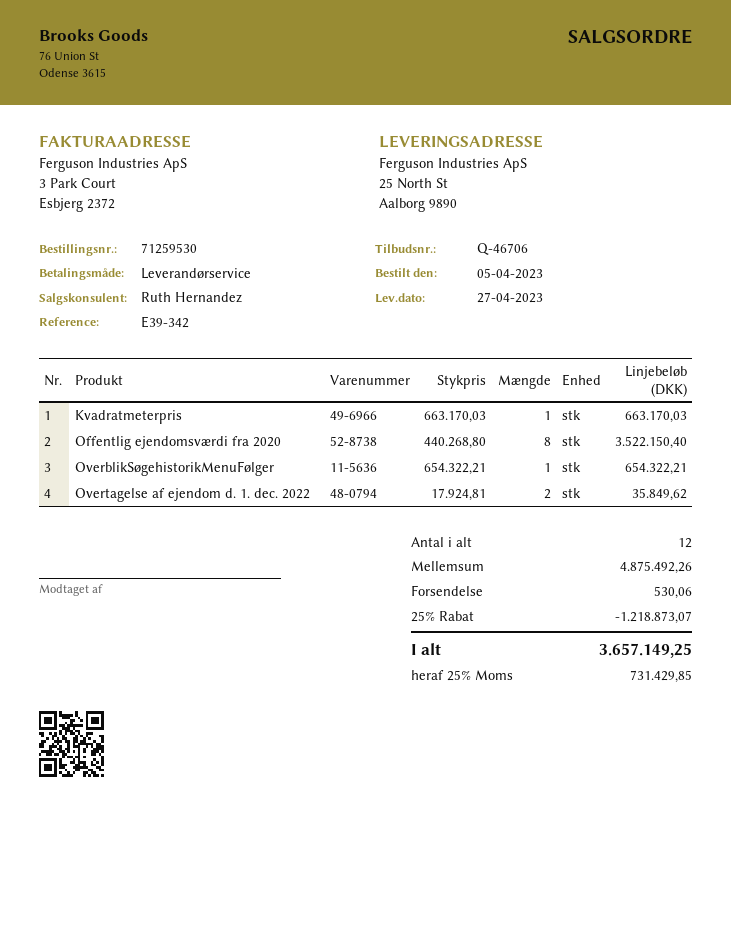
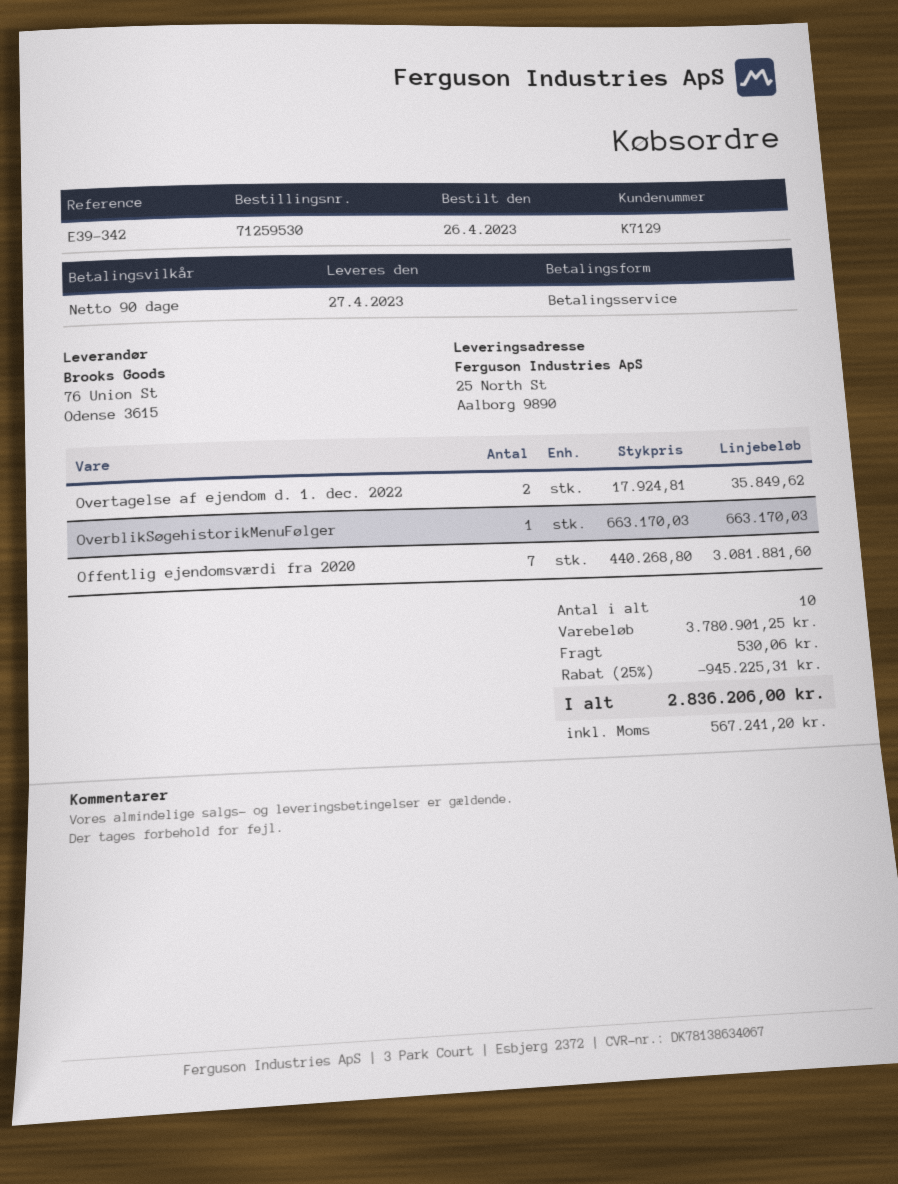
order date: 2023-04-05 -> 2023-04-26
Kvadratmeterpris: 1 x 663170.03 = 663170.03 -> none
Offentlig ejendomsværdi fra 2020: 8 x 440268.80 = 3522150.40 -> 7 x 440268.80 = 3081881.60
OverblikSøgehistorikMenuFølger: 1 x 654322.21 = 654322.21 -> 1 x 663170.03 = 663170.03
total quantity: 12 -> 10
subtotal: 4875492.26 -> 3780901.25
discount: 25% = 1218873.07 -> 25% = 945225.31
tax: 731429.85 -> 567241.20
total: 3657149.25 -> 2836206.00

